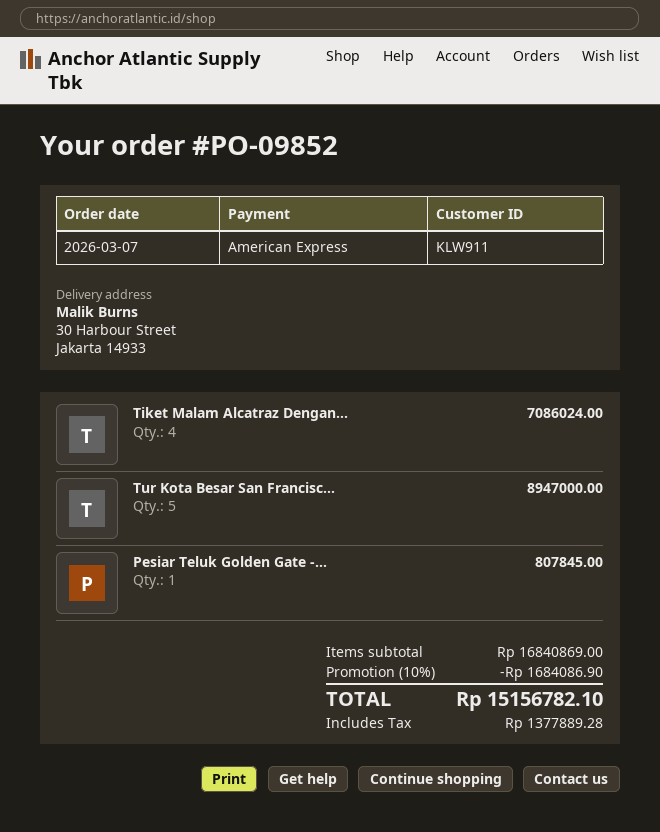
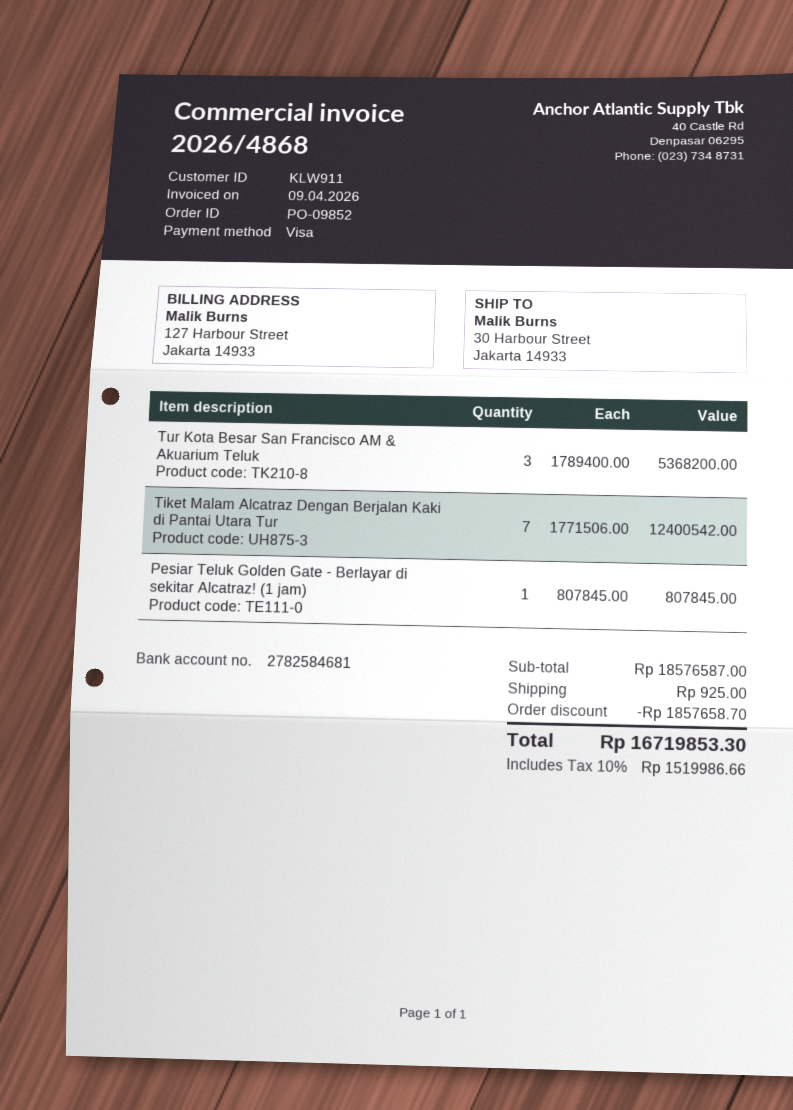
payment method: American Express -> Visa
Tiket Malam Alcatraz Dengan...: 4 for 7086024.00 -> 7 for 12400542.00
Tur Kota Besar San Francisc...: 5 for 8947000.00 -> 3 for 5368200.00
subtotal: 16840869.00 -> 18576587.00
discount: 1684086.90 -> 1857658.70
shipping: none -> 925.00
tax: 1377889.28 -> 1519986.66
total: 15156782.10 -> 16719853.30

